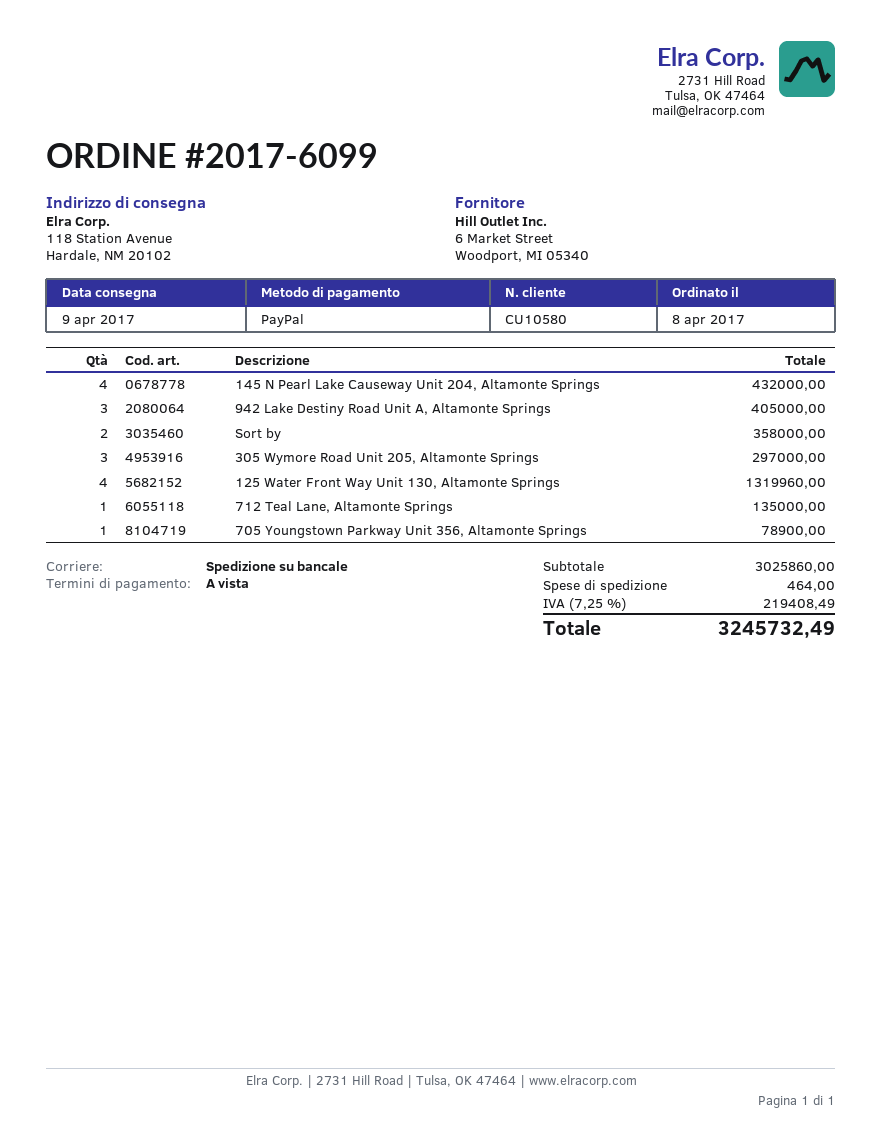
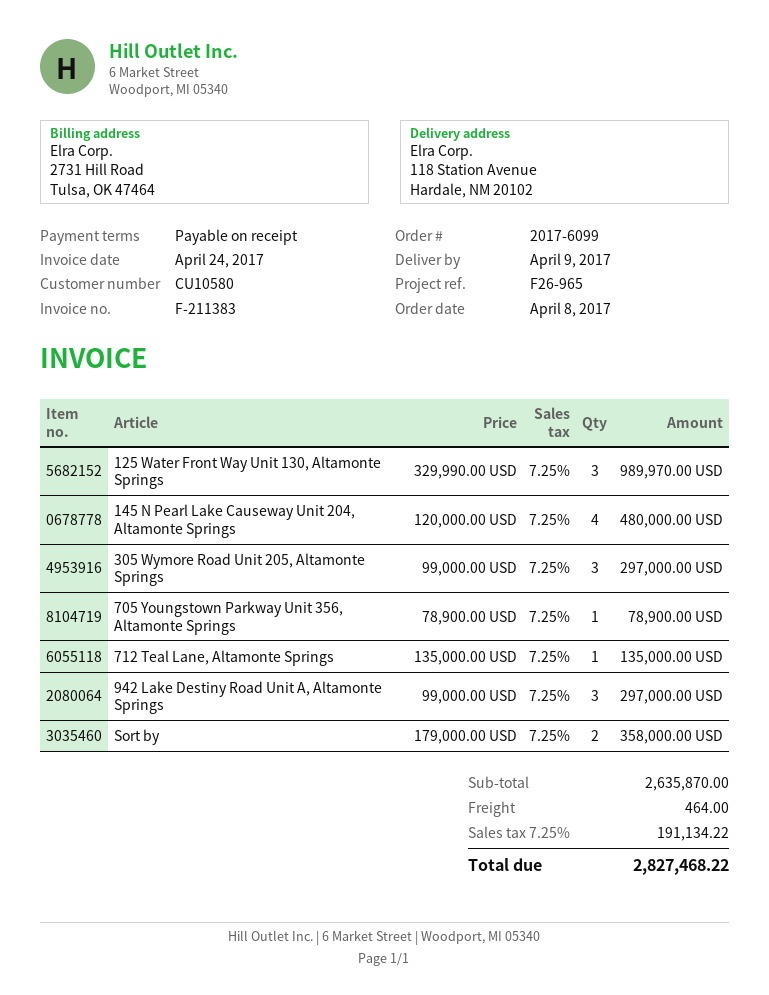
145 N Pearl Lake Causeway Unit 204, Altamonte Springs: 4 for 432000.00 -> 4 for 480000.00
942 Lake Destiny Road Unit A, Altamonte Springs: 3 for 405000.00 -> 3 for 297000.00
125 Water Front Way Unit 130, Altamonte Springs: 4 for 1319960.00 -> 3 for 989970.00
subtotal: 3025860.00 -> 2635870.00
tax: 7.25% = 219408.49 -> 7.25% = 191134.22
total: 3245732.49 -> 2827468.22

